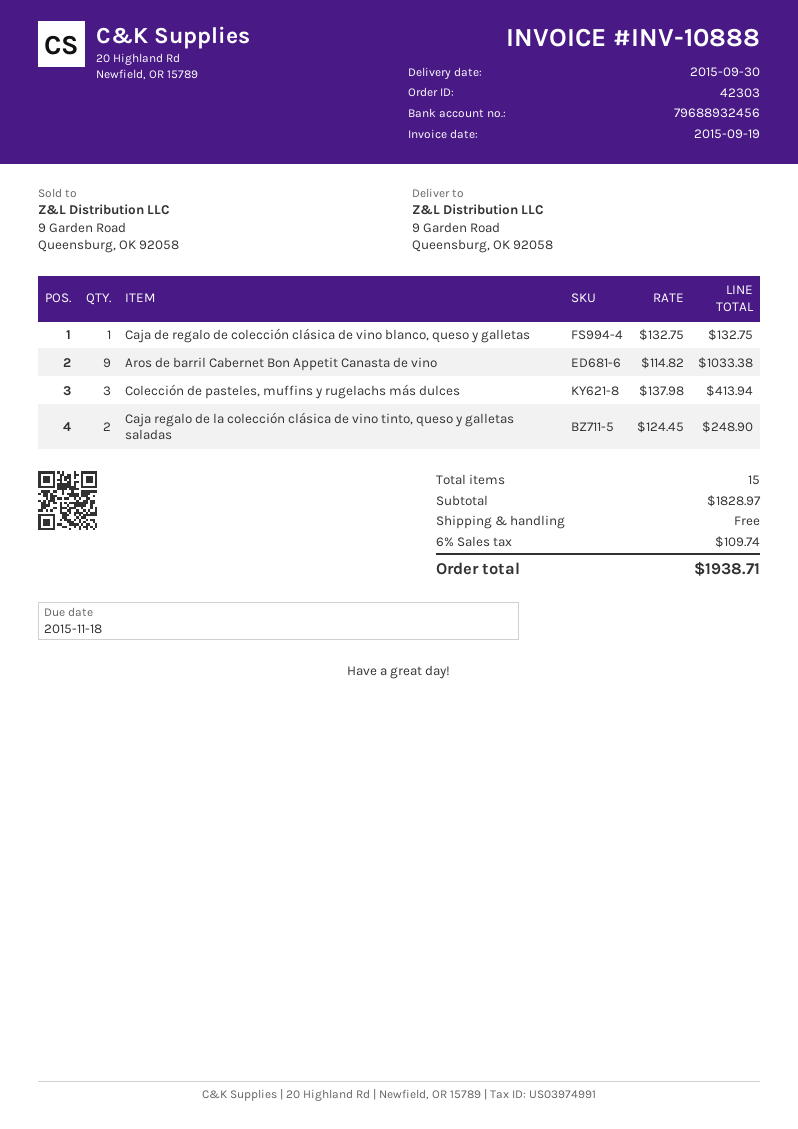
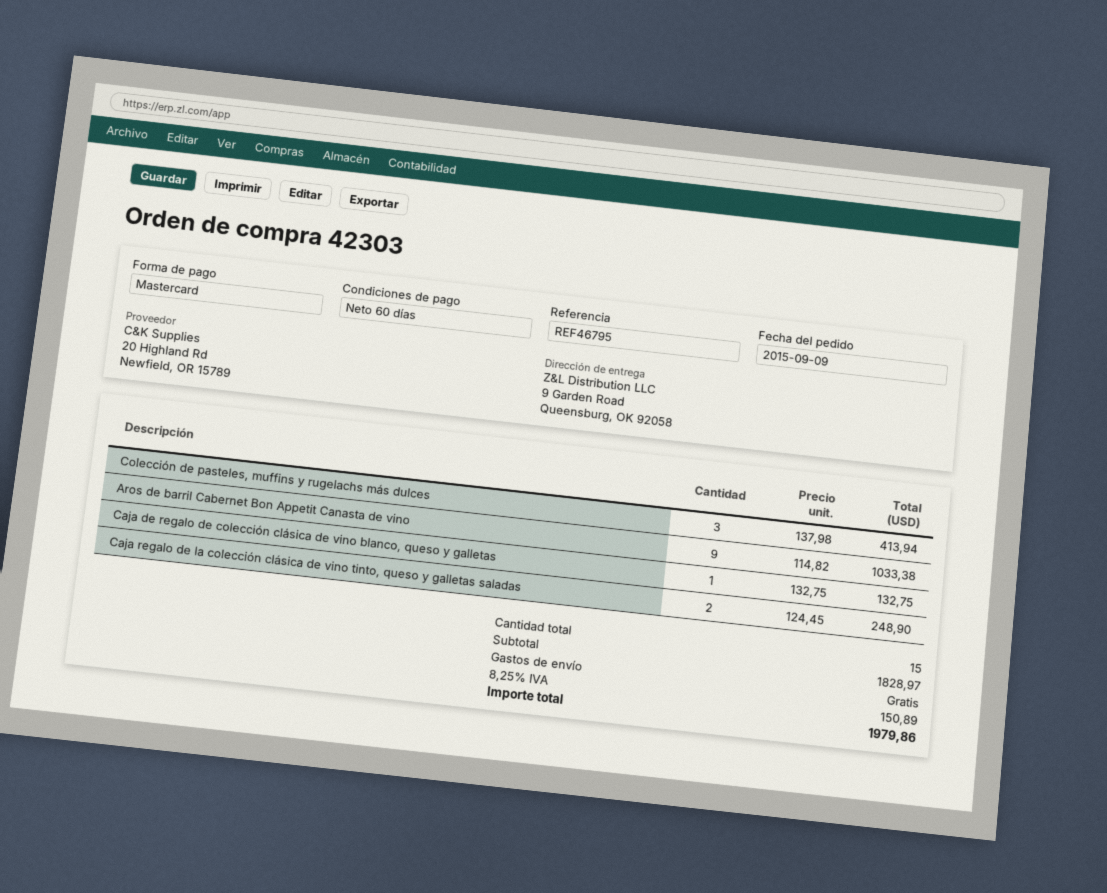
tax: 6% = 109.74 -> 8.25% = 150.89
total: 1938.71 -> 1979.86

